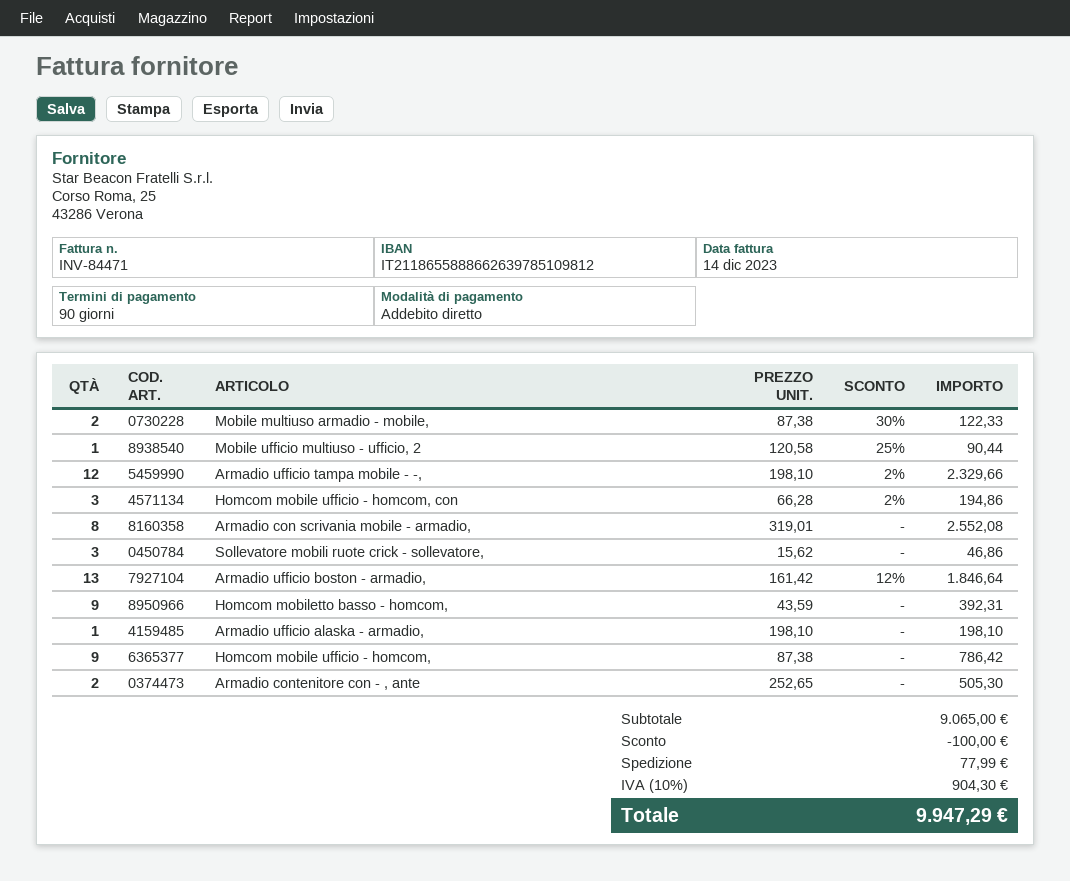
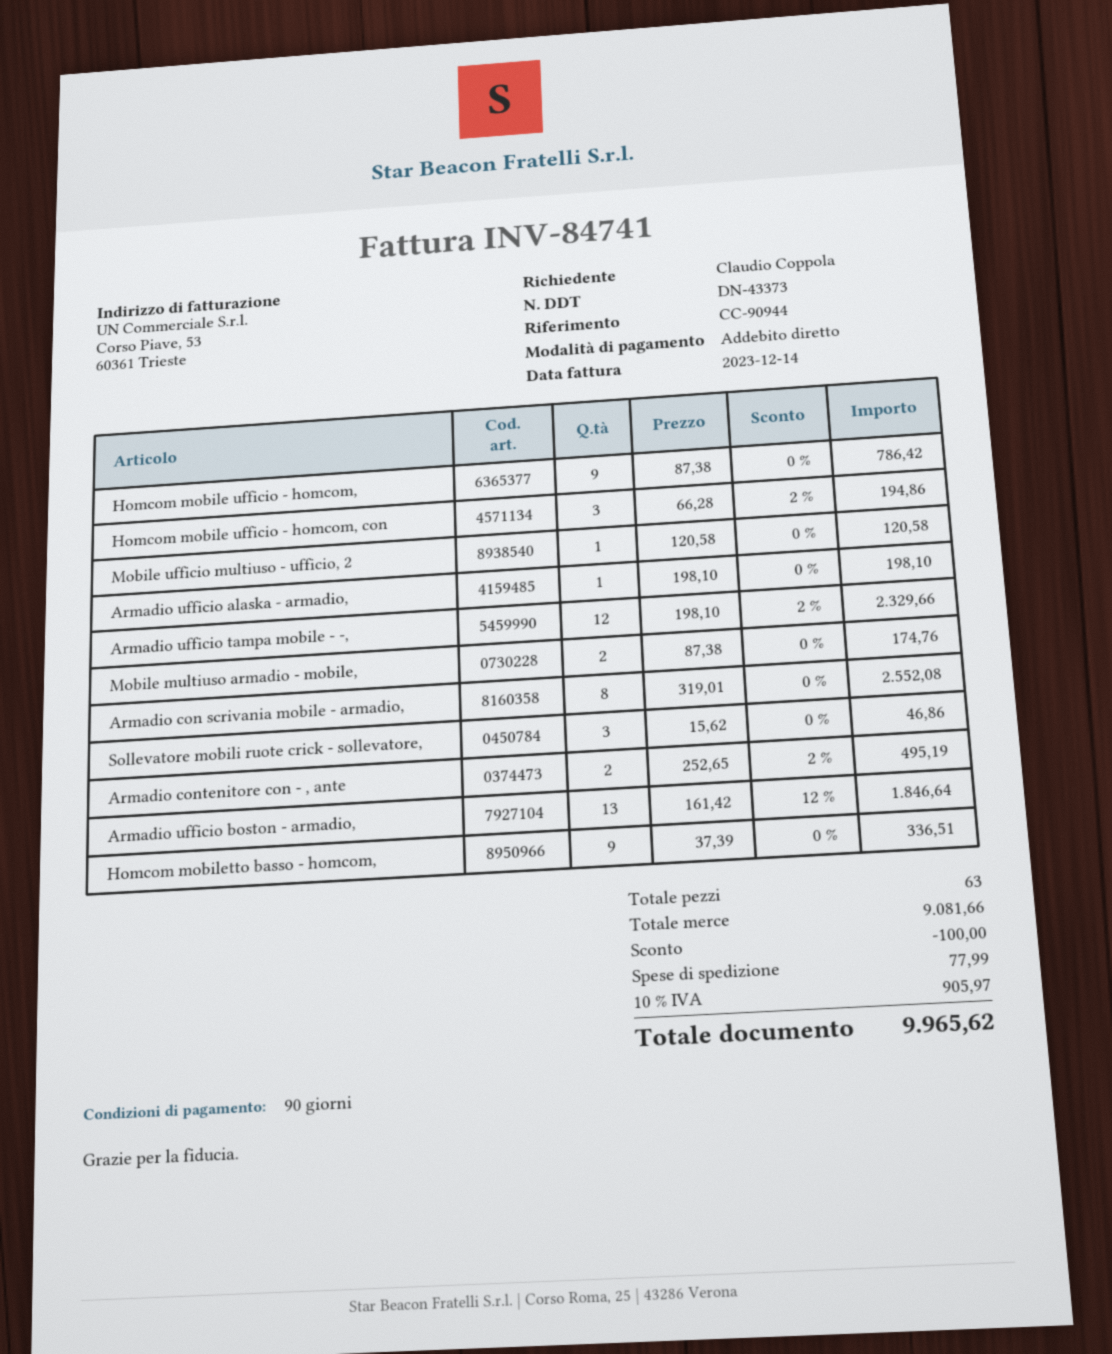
invoice number: INV-84471 -> INV-84741
Mobile multiuso armadio - mobile,: 2 x 87.38 - 30% = 122.33 -> 2 x 87.38 = 174.76
Mobile ufficio multiuso - ufficio, 2: 1 x 120.58 - 25% = 90.44 -> 1 x 120.58 = 120.58
Homcom mobiletto basso - homcom,: 9 x 43.59 = 392.31 -> 9 x 37.39 = 336.51
Armadio contenitore con - , ante: 2 x 252.65 = 505.30 -> 2 x 252.65 - 2% = 495.19
subtotal: 9065.00 -> 9081.66
tax: 10% = 904.30 -> 10% = 905.97
total: 9947.29 -> 9965.62

